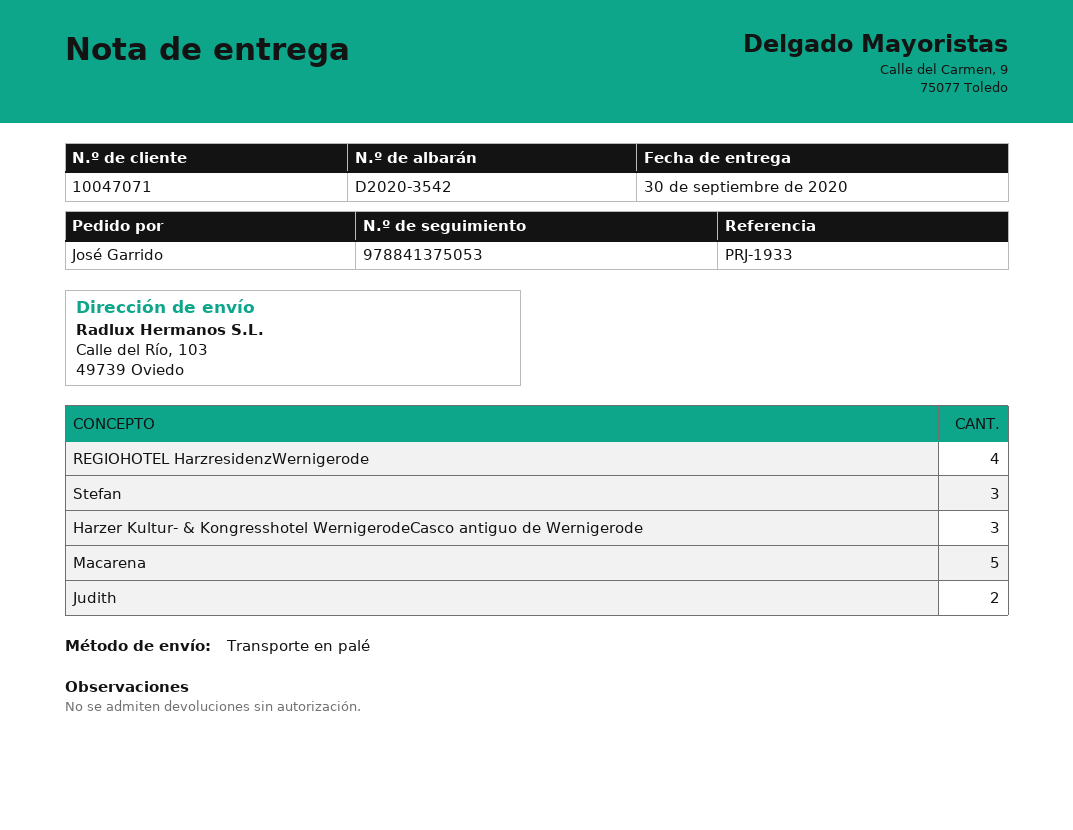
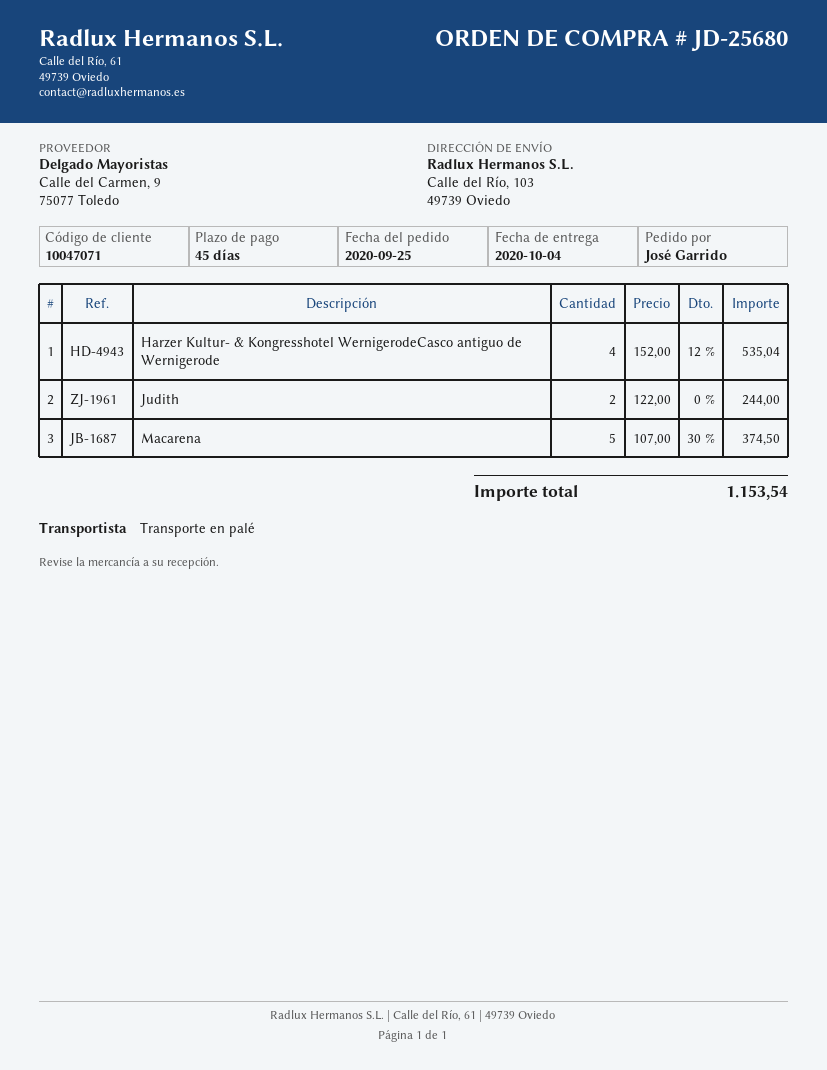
delivery date: 2020-09-30 -> 2020-10-04
REGIOHOTEL HarzresidenzWernigerode: 4 -> none
Stefan: 3 -> none
Harzer Kultur- & Kongresshotel WernigerodeCasco antiguo de Wernigerode: 3 -> 4

